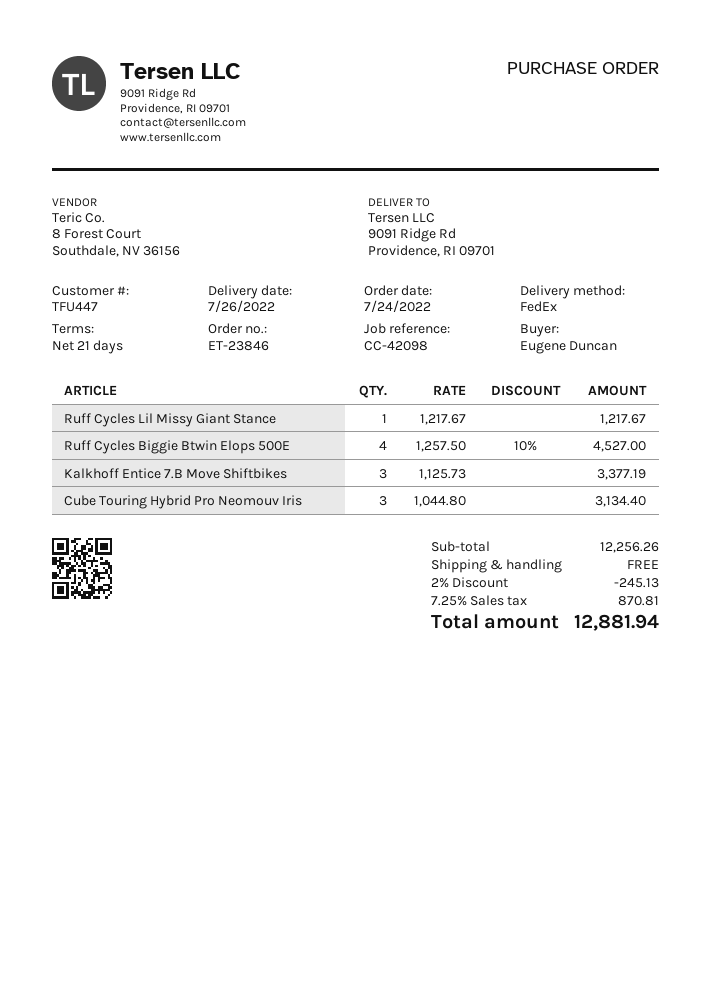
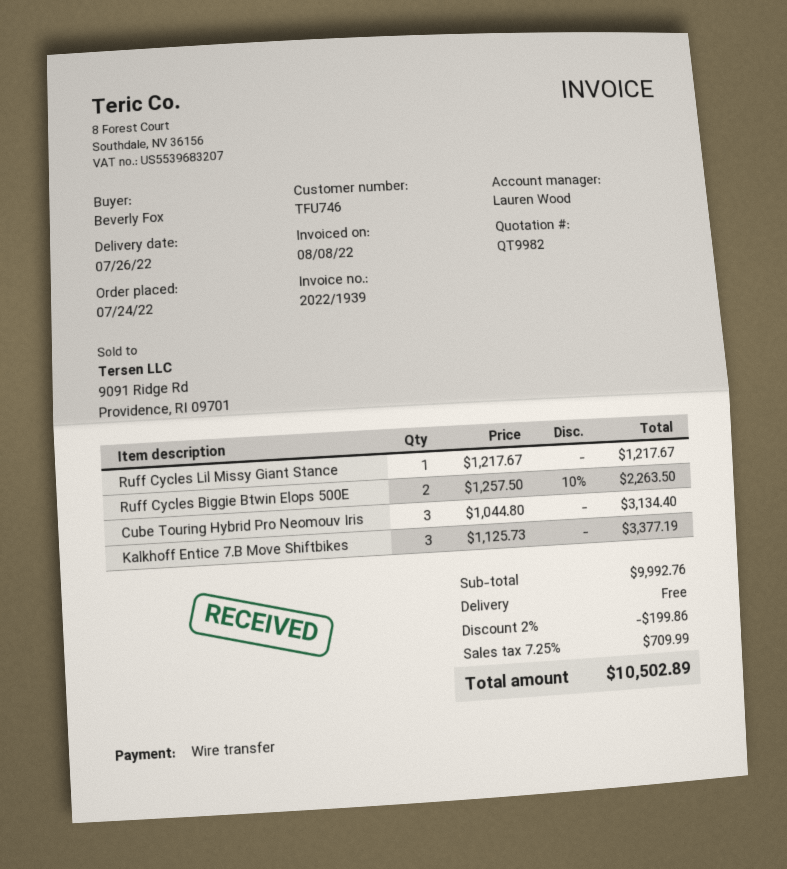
customer number: TFU447 -> TFU746
ordered by: Eugene Duncan -> Beverly Fox
Ruff Cycles Biggie Btwin Elops 500E: 4 x 1257.50 - 10% = 4527.00 -> 2 x 1257.50 - 10% = 2263.50
subtotal: 12256.26 -> 9992.76
discount: 2% = 245.13 -> 2% = 199.86
tax: 7.25% = 870.81 -> 7.25% = 709.99
total: 12881.94 -> 10502.89

